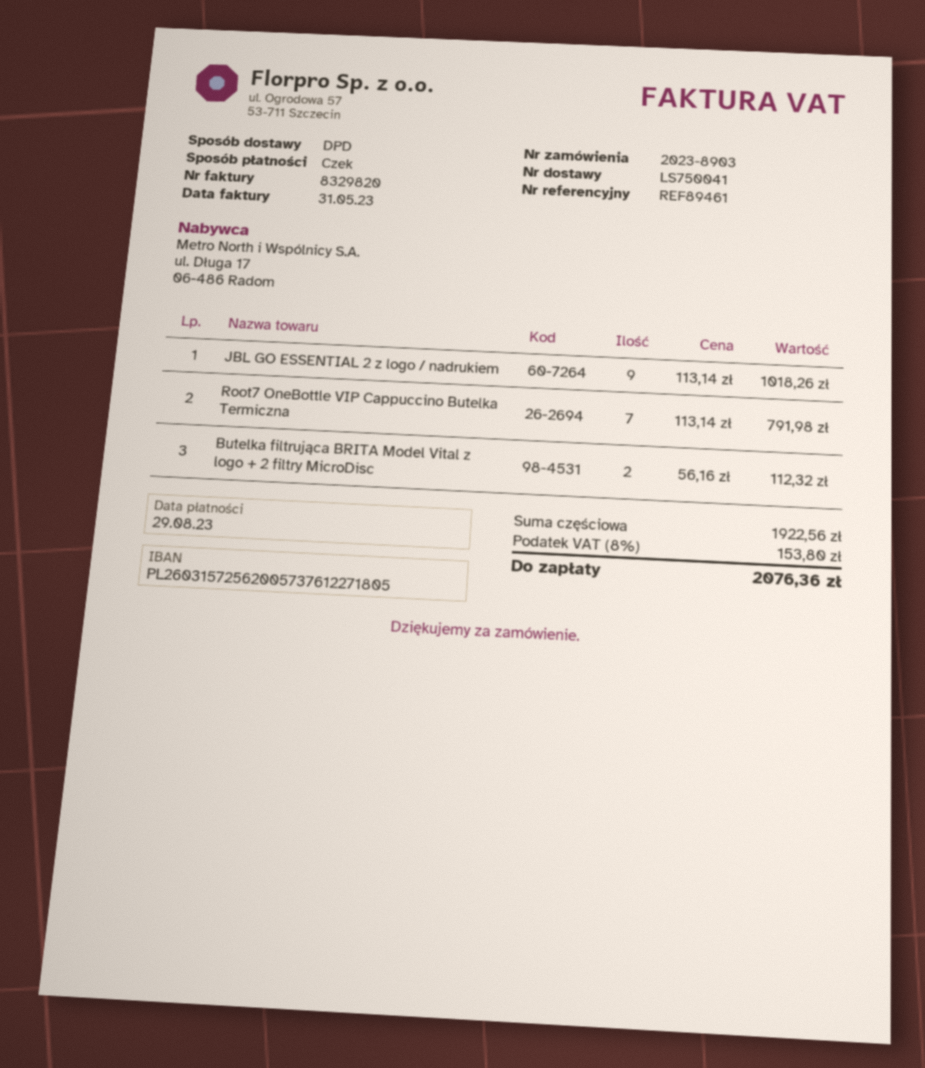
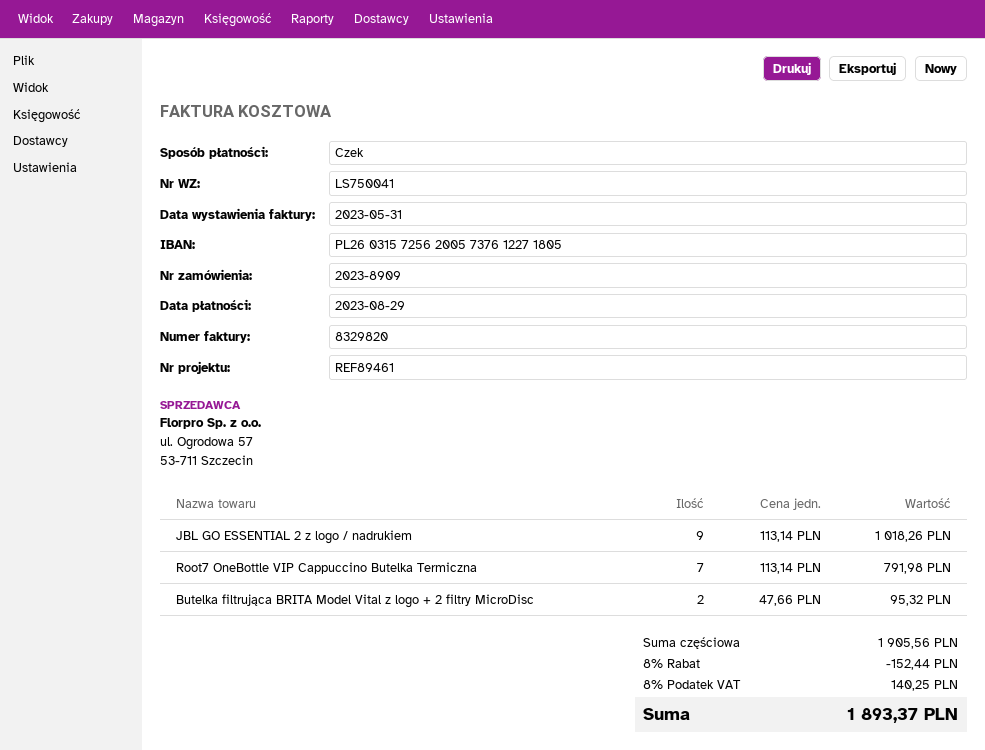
order number: 2023-8903 -> 2023-8909
Butelka filtrująca BRITA Model Vital z logo + 2 filtry MicroDisc: 2 x 56.16 = 112.32 -> 2 x 47.66 = 95.32
subtotal: 1922.56 -> 1905.56
discount: none -> 8% = 152.44
tax: 8% = 153.80 -> 8% = 140.25
total: 2076.36 -> 1893.37

